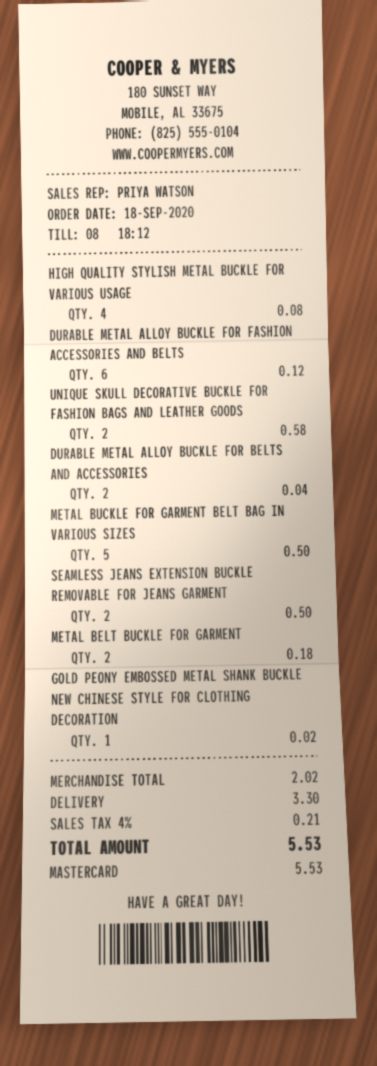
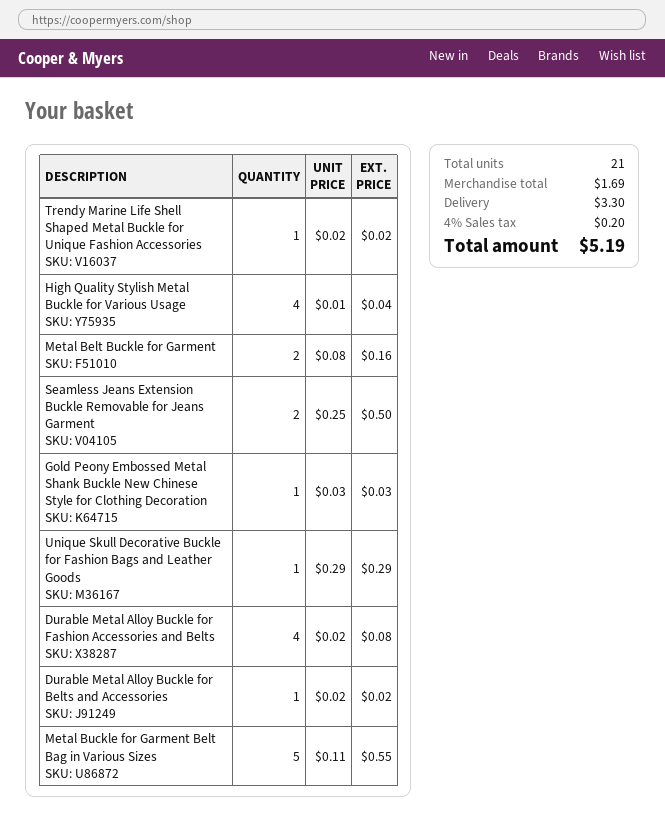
HIGH QUALITY STYLISH METAL BUCKLE FOR VARIOUS USAGE: 4 for 0.08 -> 4 for 0.04
DURABLE METAL ALLOY BUCKLE FOR FASHION ACCESSORIES AND BELTS: 6 for 0.12 -> 4 for 0.08
UNIQUE SKULL DECORATIVE BUCKLE FOR FASHION BAGS AND LEATHER GOODS: 2 for 0.58 -> 1 for 0.29
DURABLE METAL ALLOY BUCKLE FOR BELTS AND ACCESSORIES: 2 for 0.04 -> 1 for 0.02
METAL BUCKLE FOR GARMENT BELT BAG IN VARIOUS SIZES: 5 for 0.50 -> 5 for 0.55
METAL BELT BUCKLE FOR GARMENT: 2 for 0.18 -> 2 for 0.16
GOLD PEONY EMBOSSED METAL SHANK BUCKLE NEW CHINESE STYLE FOR CLOTHING DECORATION: 1 for 0.02 -> 1 for 0.03
Trendy Marine Life Shell Shaped Metal Buckle for Unique Fashion Accessories: none -> 1 for 0.02
subtotal: 2.02 -> 1.69
tax: 4% = 0.21 -> 4% = 0.20
total: 5.53 -> 5.19

